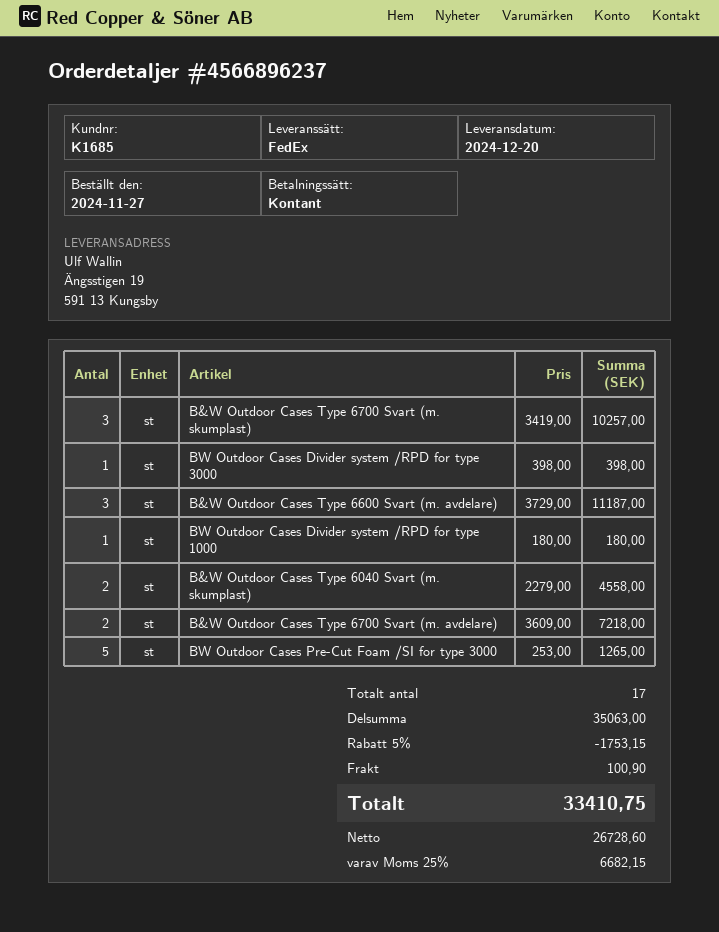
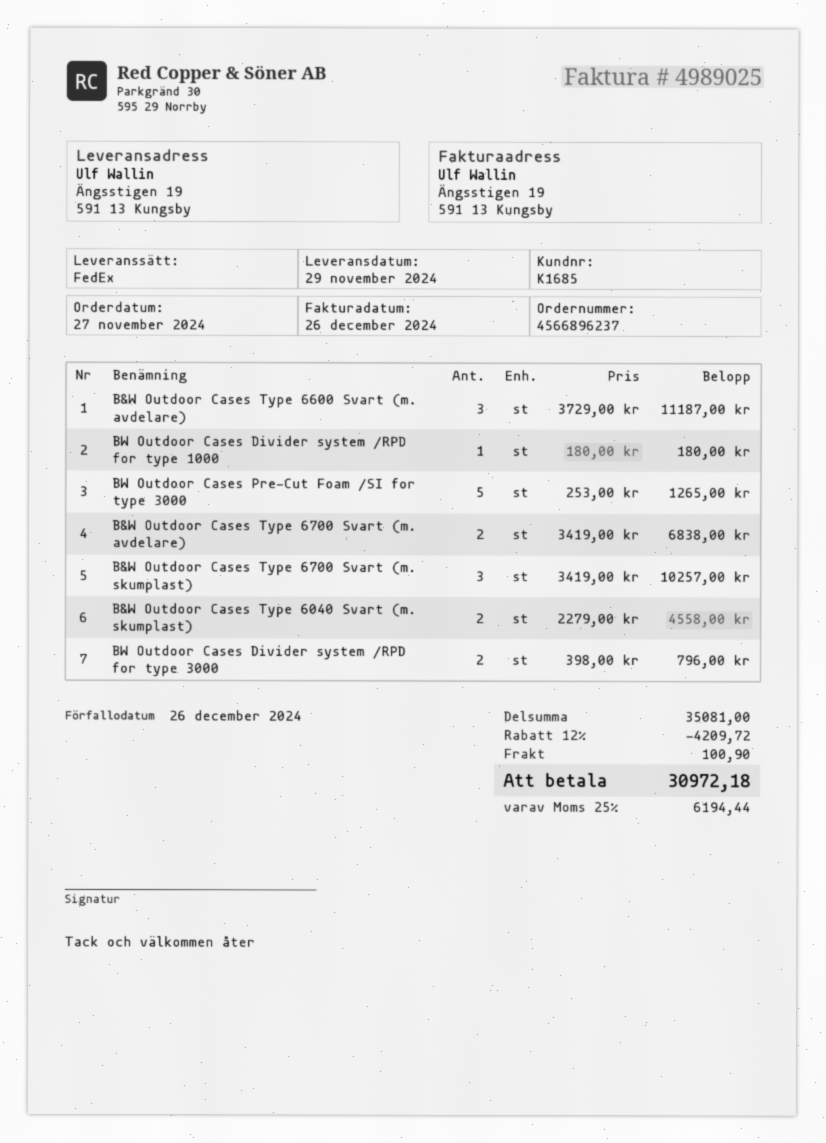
delivery date: 2024-12-20 -> 2024-11-29
BW Outdoor Cases Divider system /RPD for type 3000: 1 x 398.00 = 398.00 -> 2 x 398.00 = 796.00
B&W Outdoor Cases Type 6700 Svart (m. avdelare): 2 x 3609.00 = 7218.00 -> 2 x 3419.00 = 6838.00
subtotal: 35063.00 -> 35081.00
discount: 5% = 1753.15 -> 12% = 4209.72
tax: 25% = 6682.15 -> 25% = 6194.44
total: 33410.75 -> 30972.18

